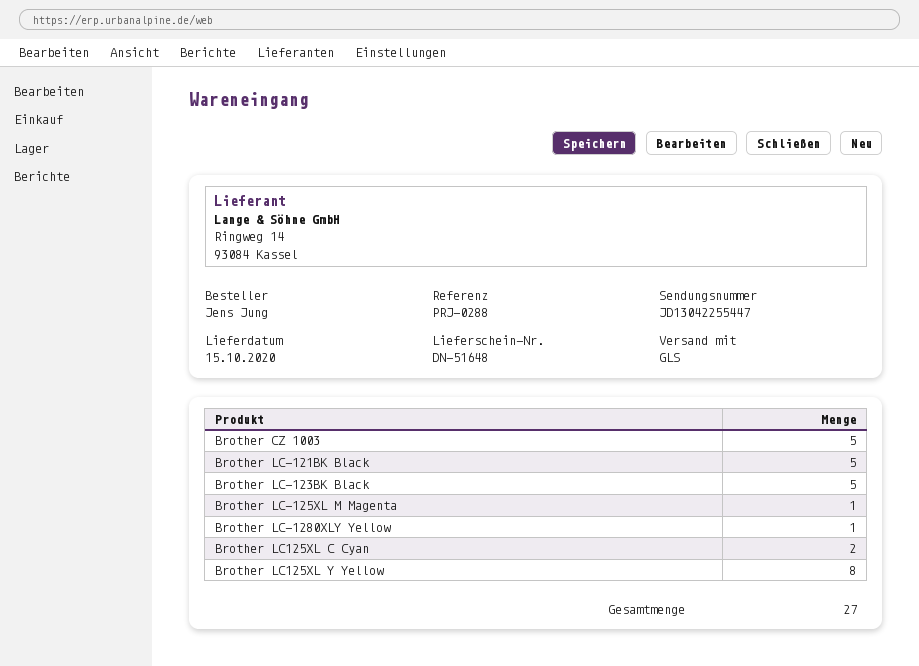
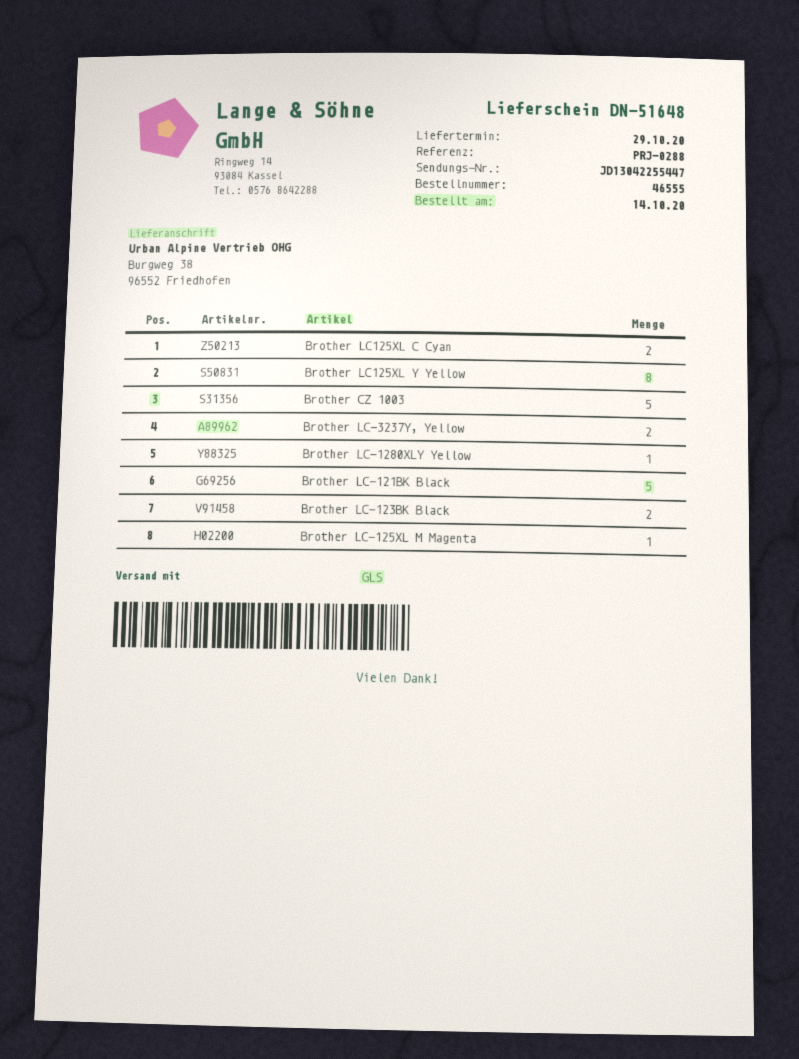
delivery date: 2020-10-15 -> 2020-10-29
Brother LC-123BK Black: 5 -> 2
Brother LC-3237Y, Yellow: none -> 2

